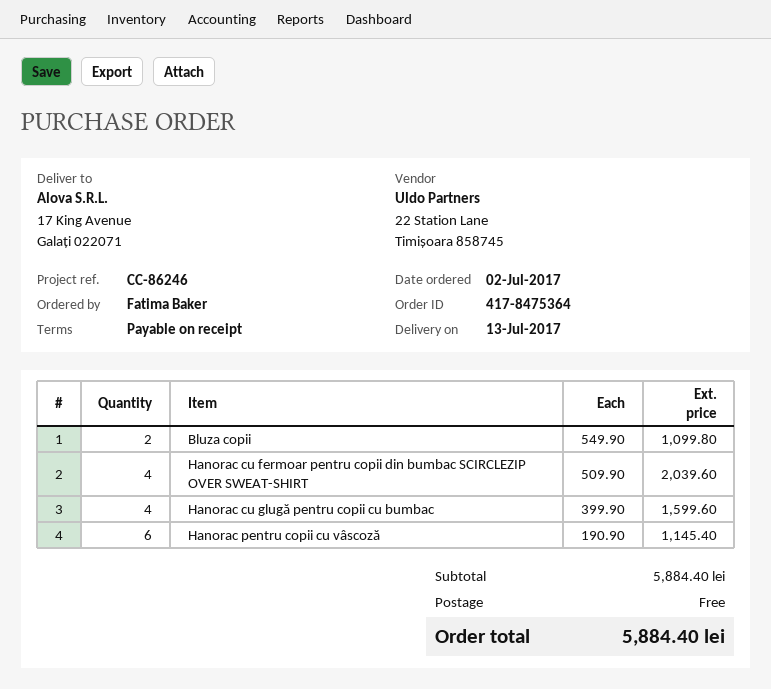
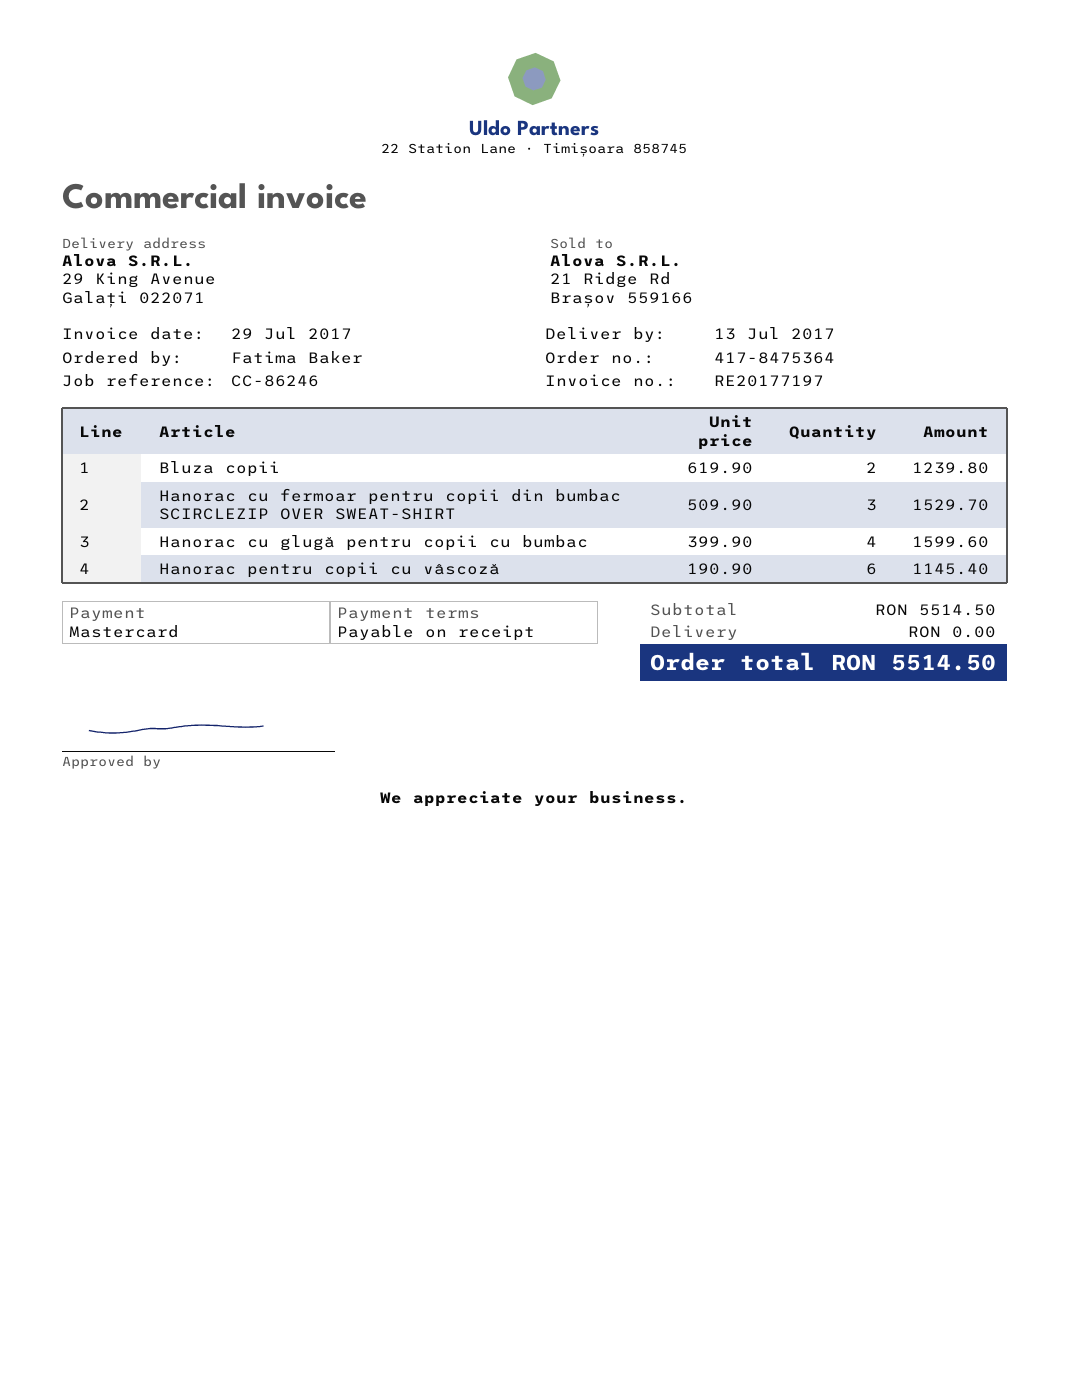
ship to: 17 King Avenue, Galați 022071 -> 29 King Avenue, Galați 022071
Bluza copii: 2 x 549.90 = 1099.80 -> 2 x 619.90 = 1239.80
Hanorac cu fermoar pentru copii din bumbac SCIRCLEZIP OVER SWEAT-SHIRT: 4 x 509.90 = 2039.60 -> 3 x 509.90 = 1529.70
subtotal: 5884.40 -> 5514.50
total: 5884.40 -> 5514.50

